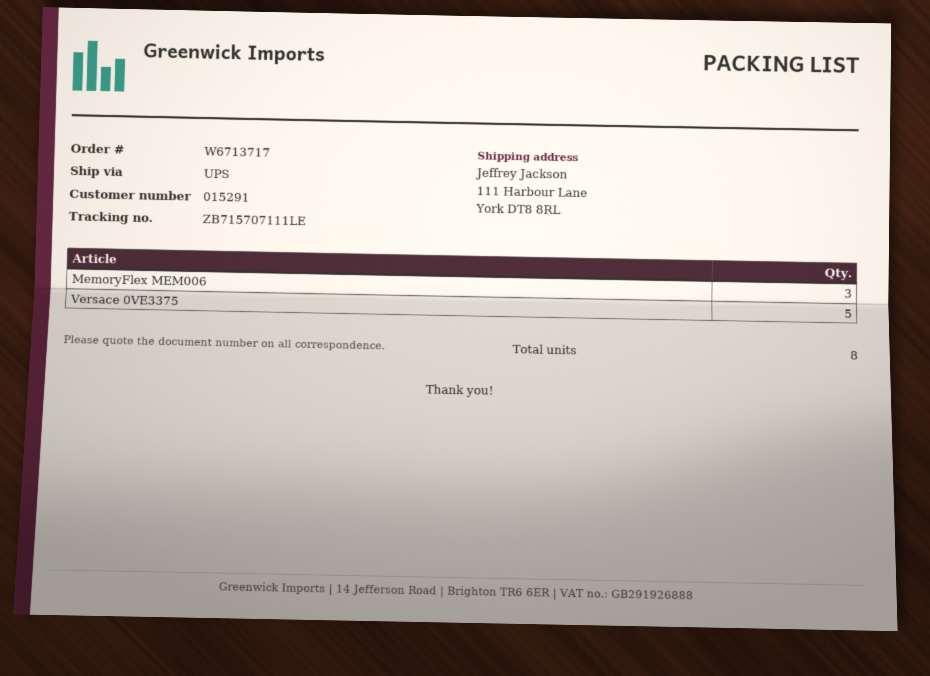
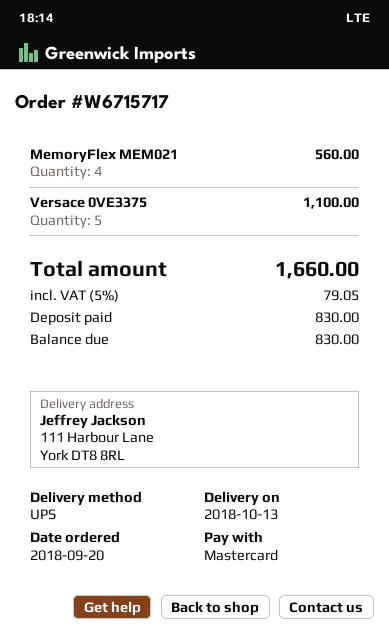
order number: W6713717 -> W6715717
MemoryFlex MEM006: 3 -> none
MemoryFlex MEM021: none -> 4

